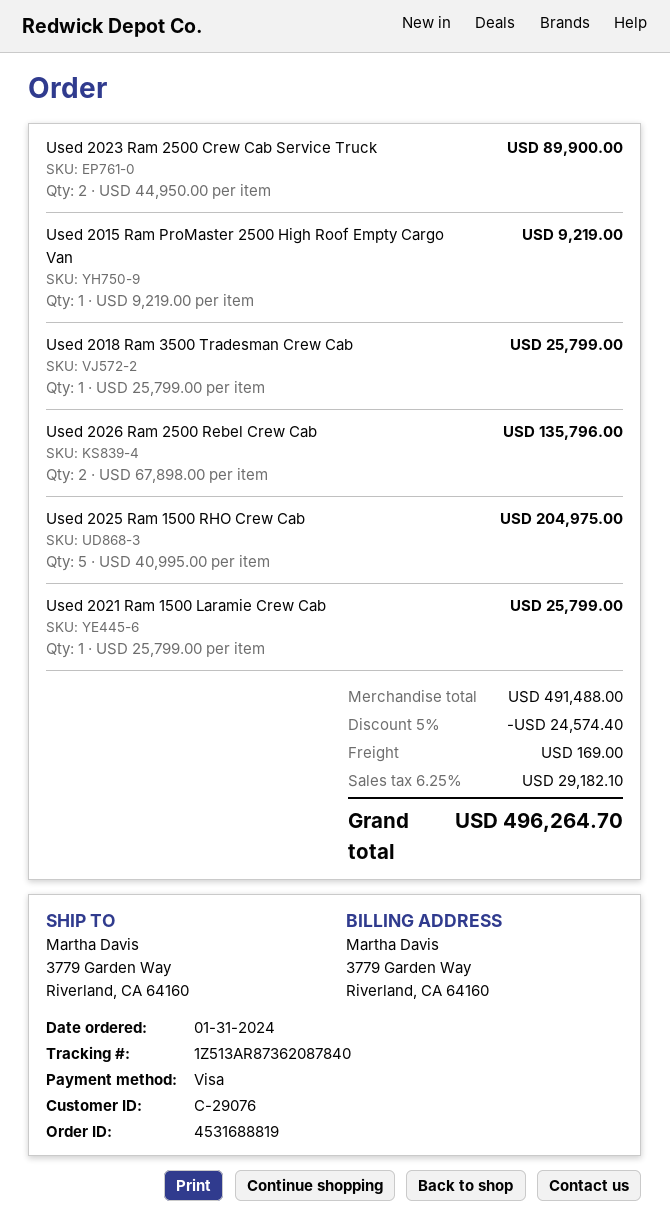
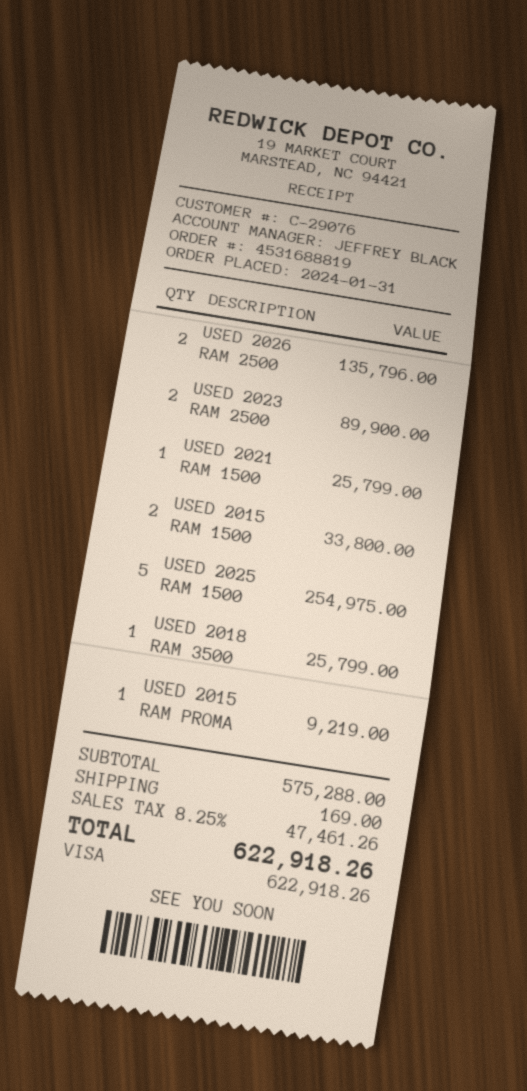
Used 2025 Ram 1500 RHO Crew Cab: 5 for 204975.00 -> 5 for 254975.00
USED 2015 RAM 1500: none -> 2 for 33800.00
subtotal: 491488.00 -> 575288.00
discount: 5% = 24574.40 -> none
tax: 6.25% = 29182.10 -> 8.25% = 47461.26
total: 496264.70 -> 622918.26

